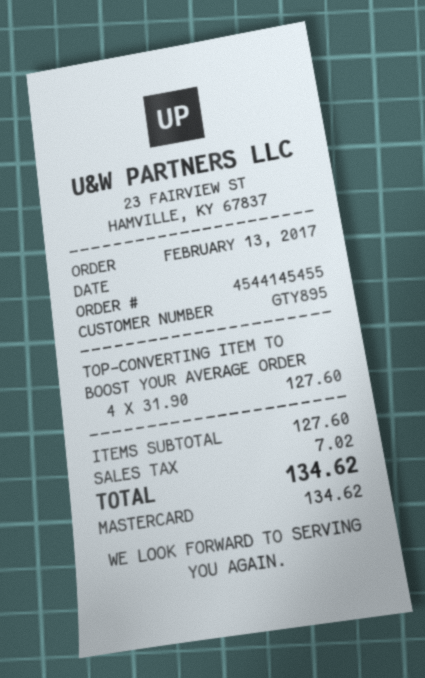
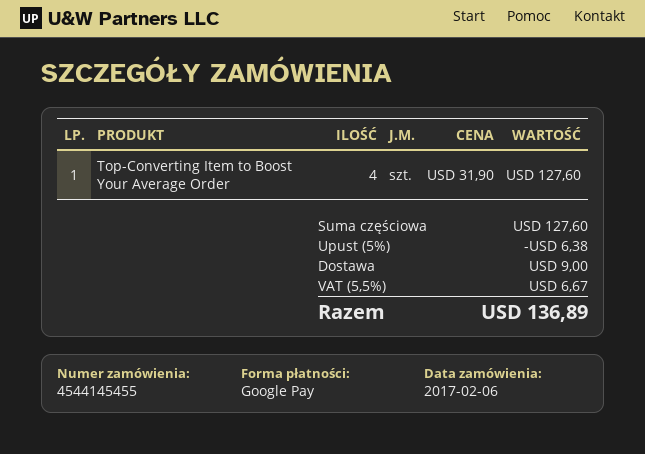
order date: 2017-02-13 -> 2017-02-06
payment method: Mastercard -> Google Pay
discount: none -> 5% = 6.38
shipping: none -> 9.00
tax: 7.02 -> 6.67
total: 134.62 -> 136.89

